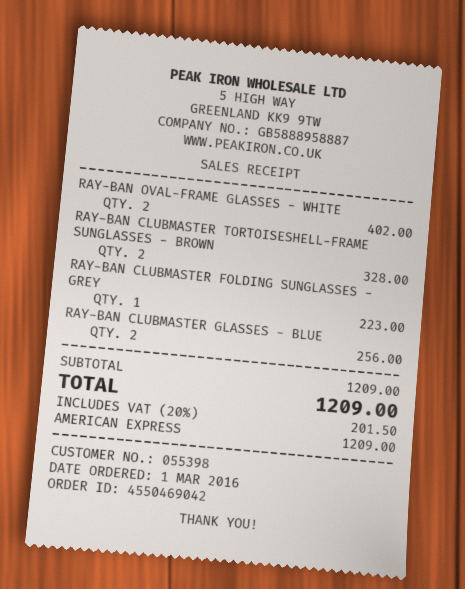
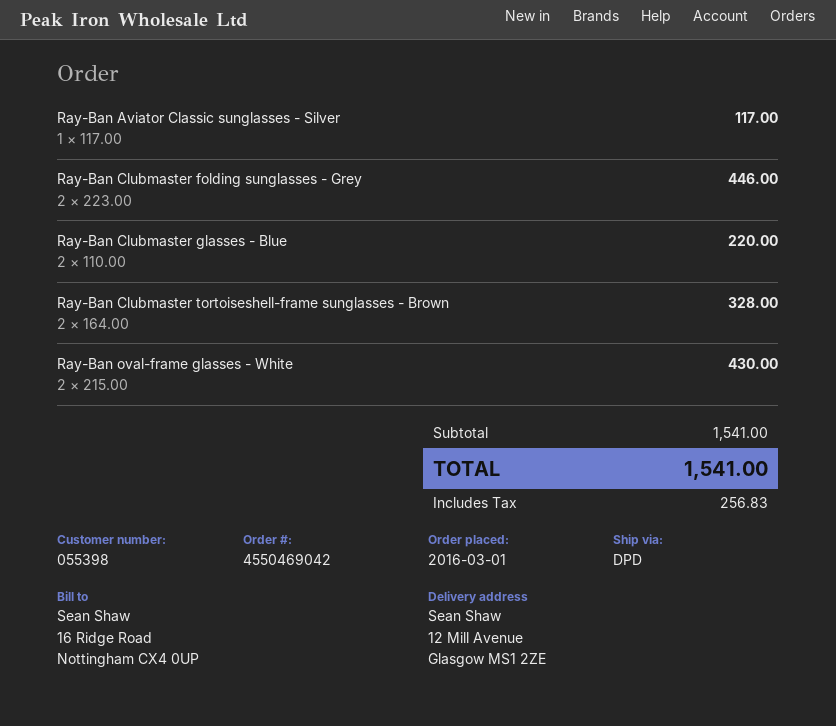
RAY-BAN OVAL-FRAME GLASSES - WHITE: 2 for 402.00 -> 2 for 430.00
RAY-BAN CLUBMASTER FOLDING SUNGLASSES - GREY: 1 for 223.00 -> 2 for 446.00
RAY-BAN CLUBMASTER GLASSES - BLUE: 2 for 256.00 -> 2 for 220.00
Ray-Ban Aviator Classic sunglasses - Silver: none -> 1 for 117.00
subtotal: 1209.00 -> 1541.00
tax: 201.50 -> 256.83
total: 1209.00 -> 1541.00

